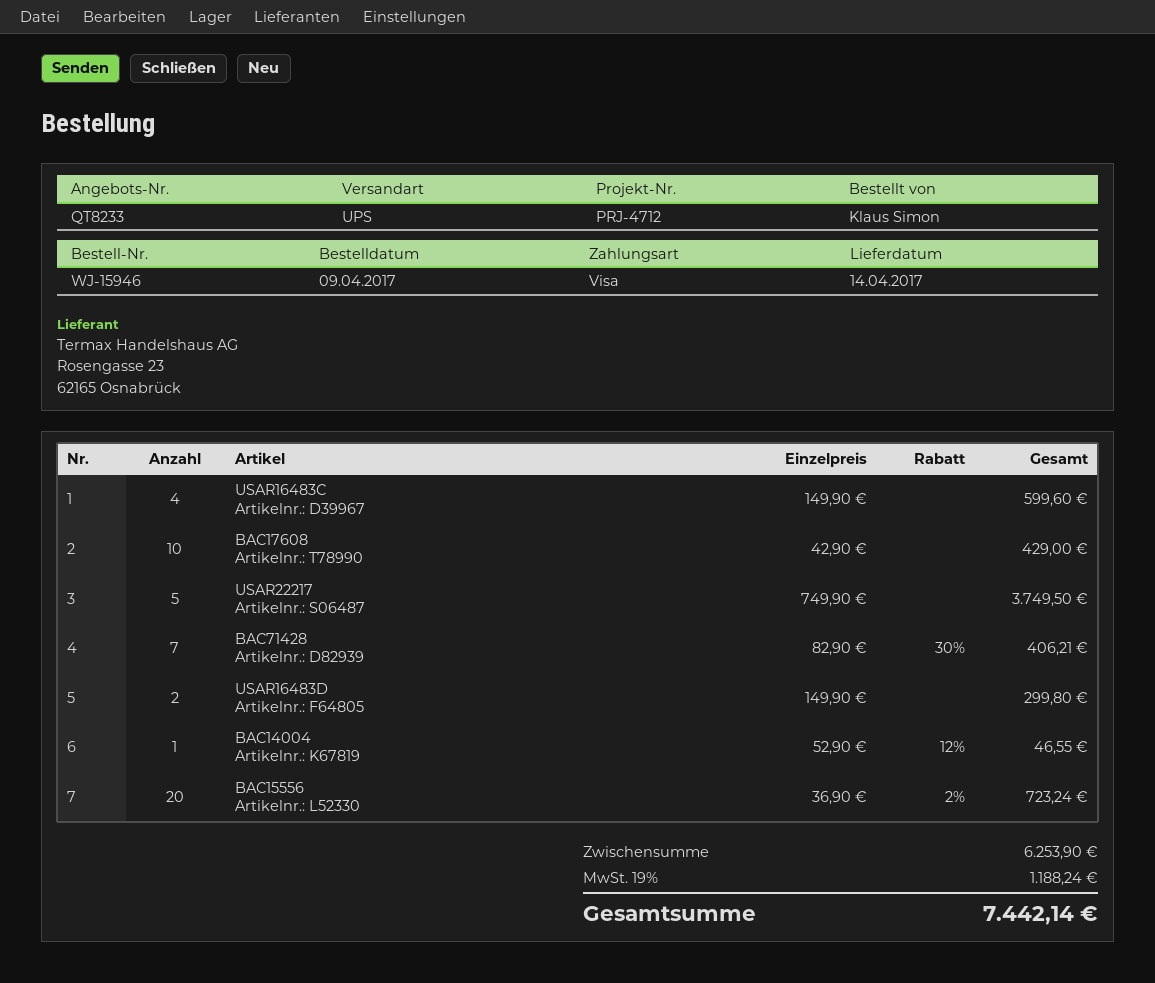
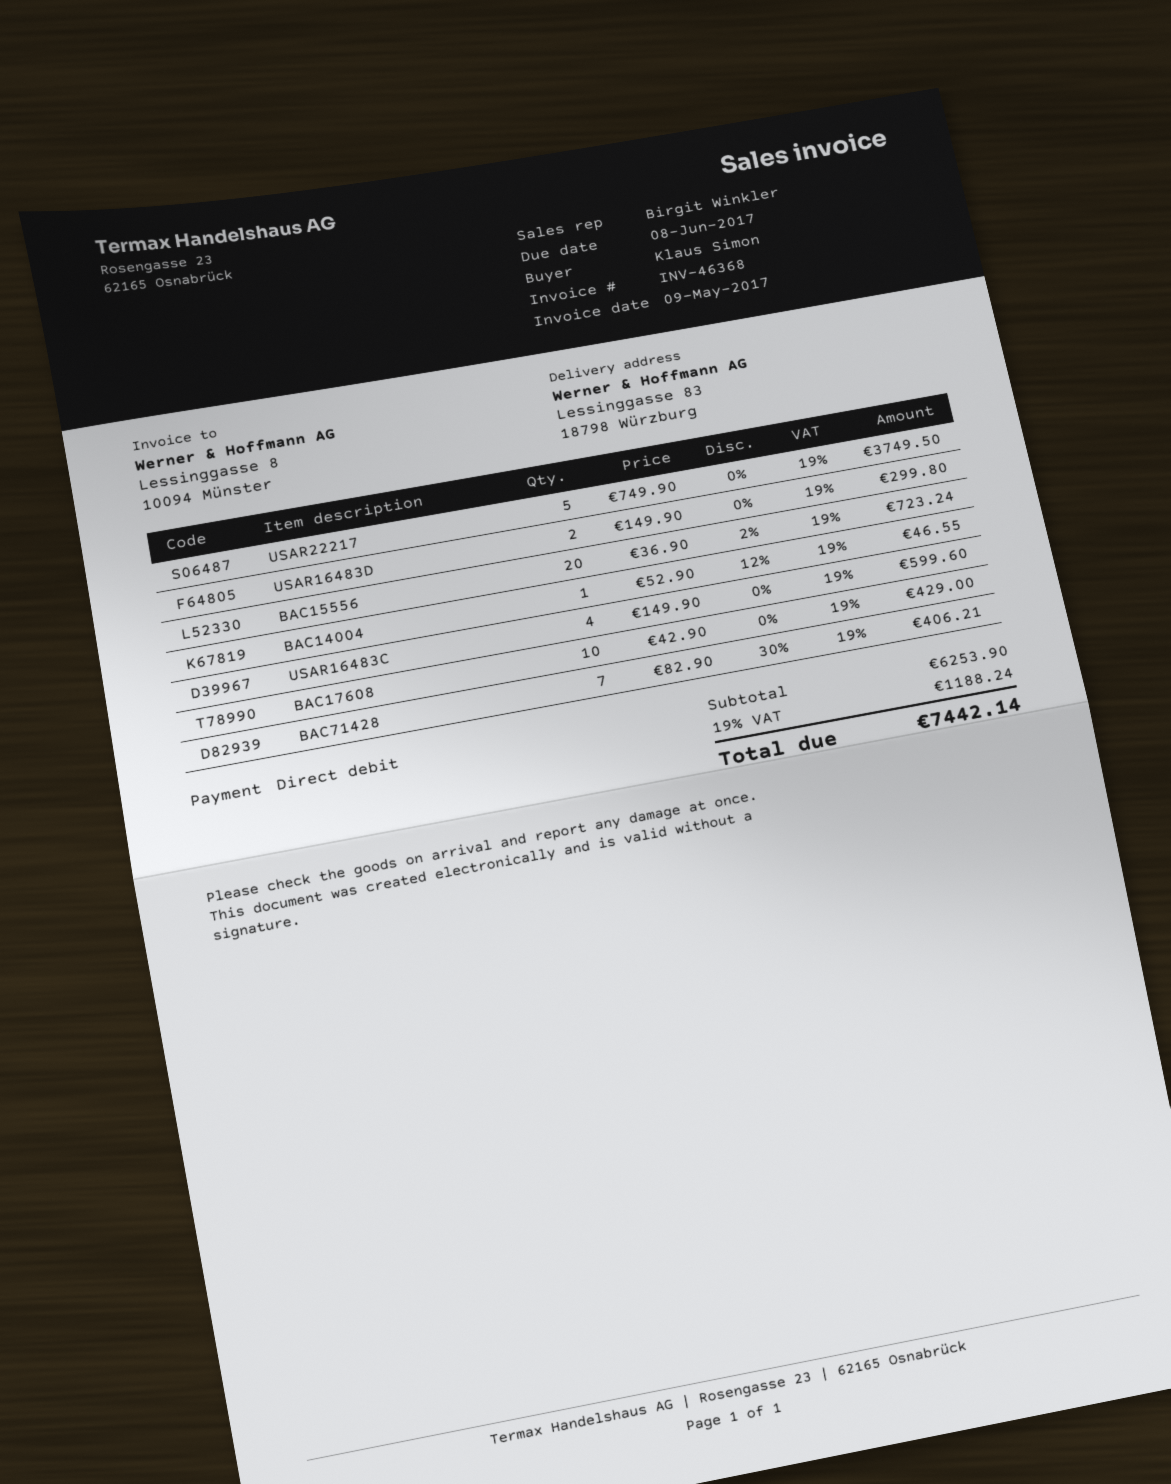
payment method: Visa -> direct debit

